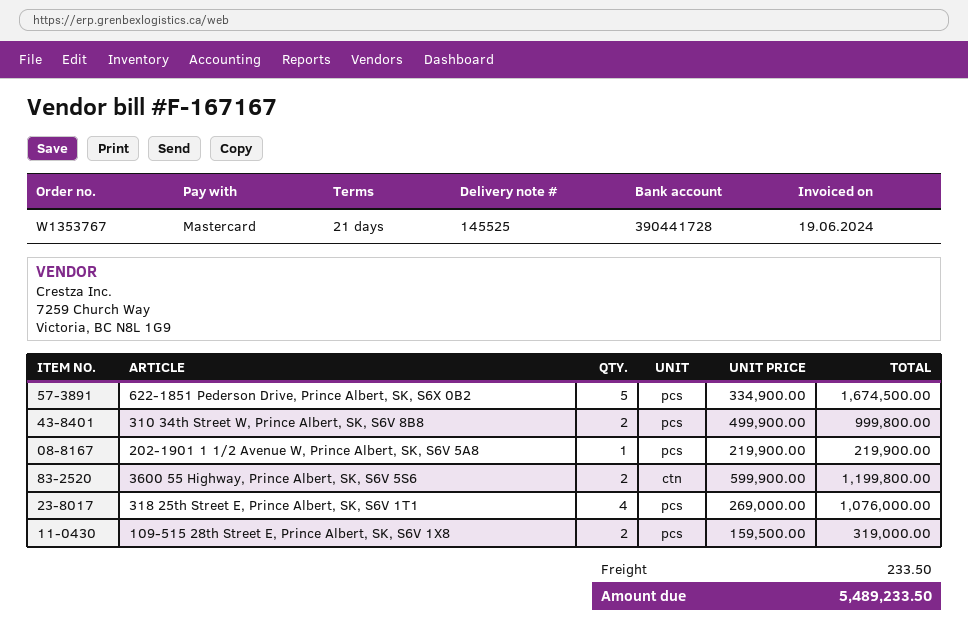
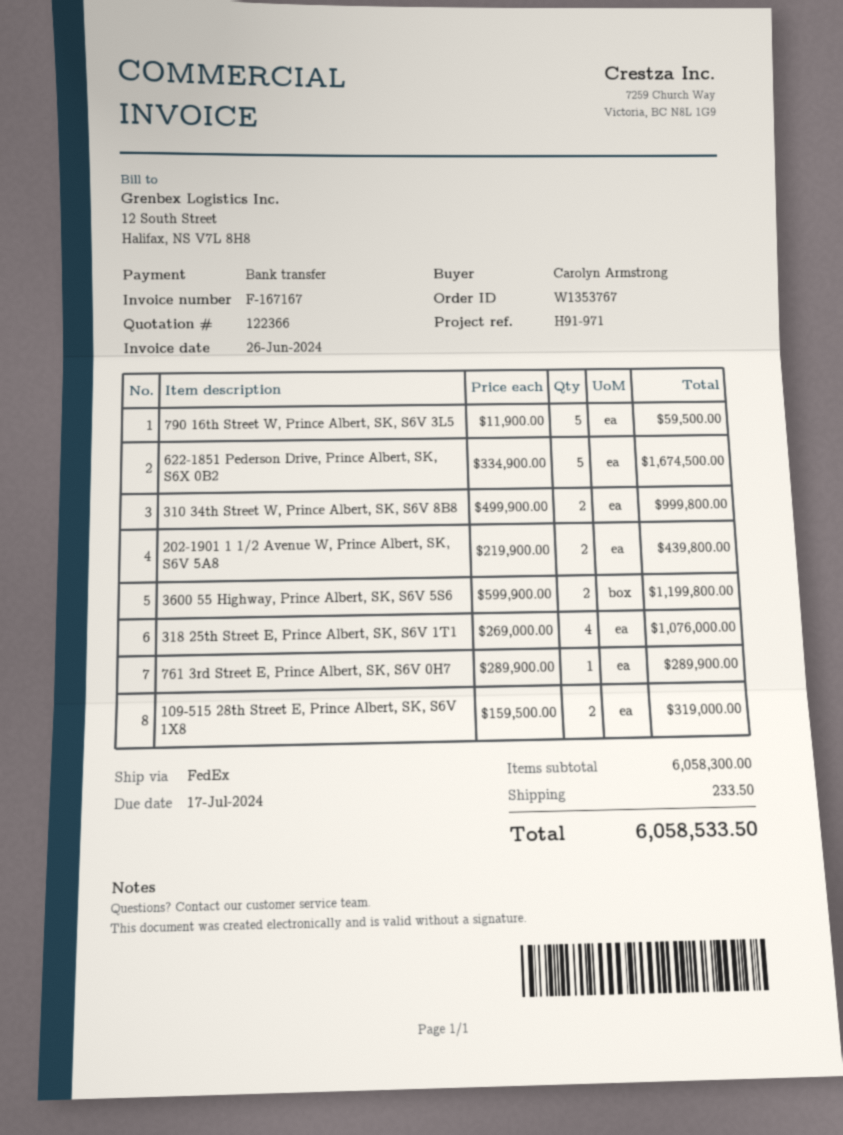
invoice date: 2024-06-19 -> 2024-06-26
payment method: Mastercard -> bank transfer
202-1901 1 1/2 Avenue W, Prince Albert, SK, S6V 5A8: 1 x 219900.00 = 219900.00 -> 2 x 219900.00 = 439800.00
790 16th Street W, Prince Albert, SK, S6V 3L5: none -> 5 x 11900.00 = 59500.00
761 3rd Street E, Prince Albert, SK, S6V 0H7: none -> 1 x 289900.00 = 289900.00
total: 5489233.50 -> 6058533.50

